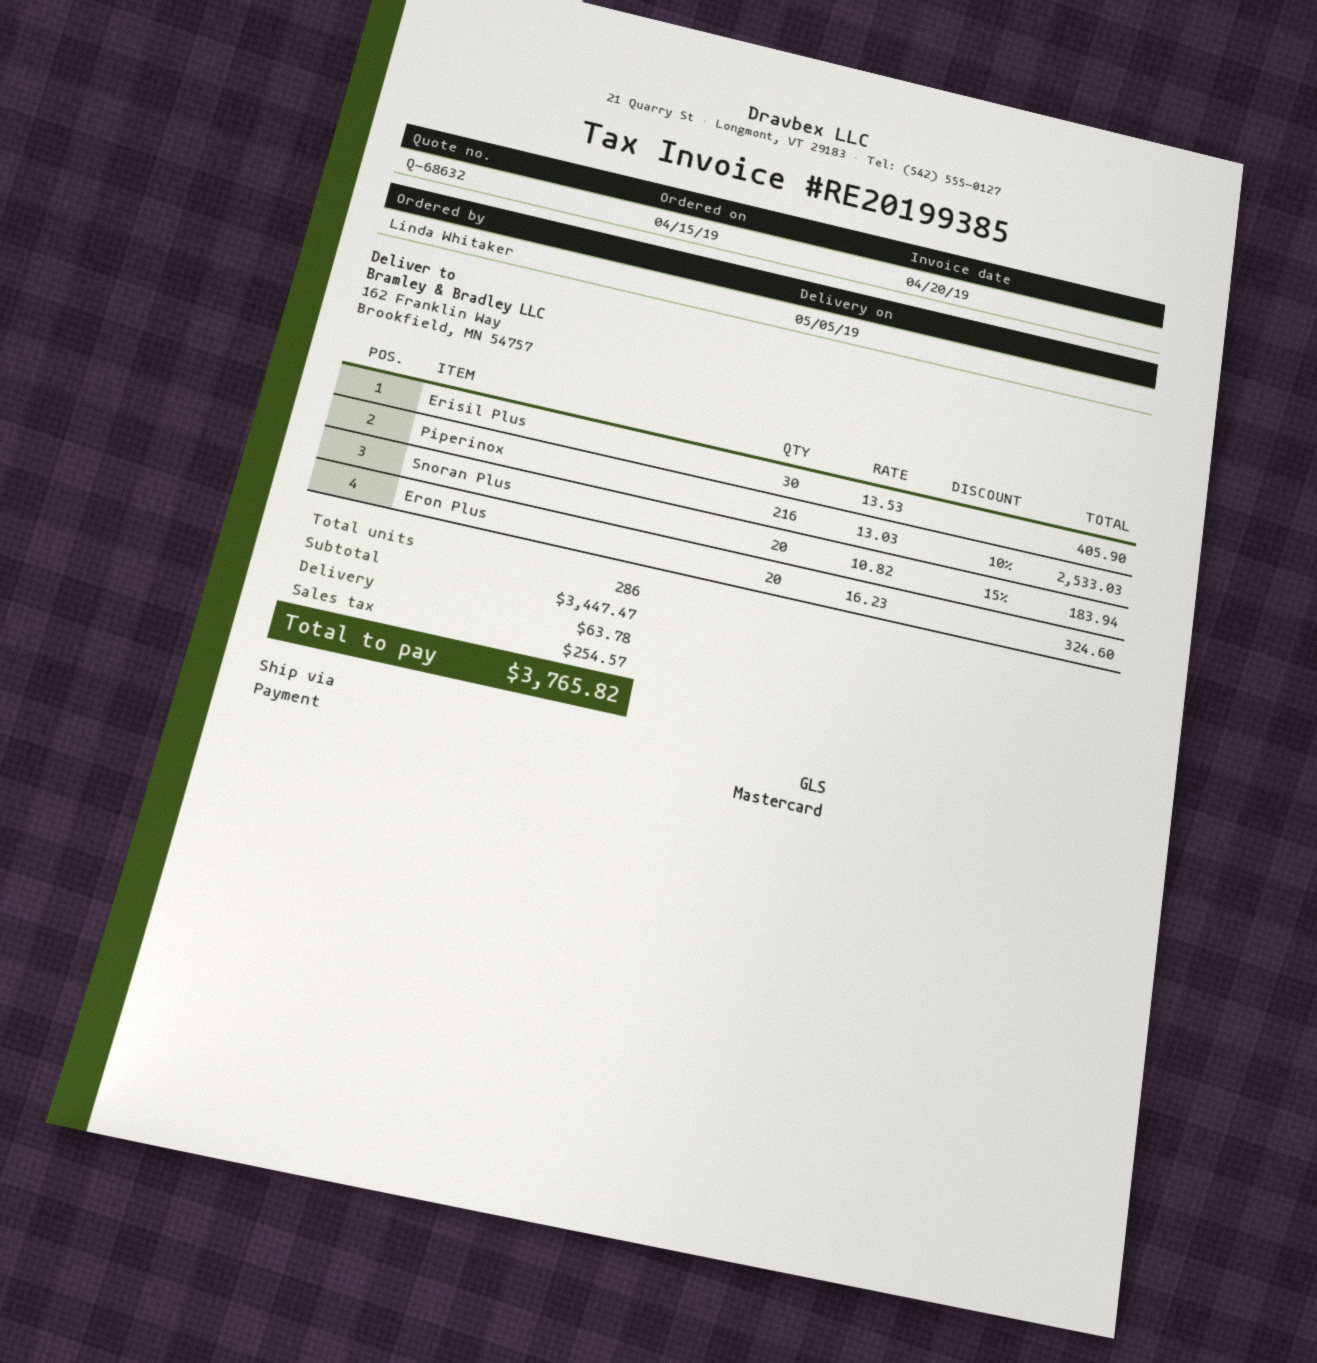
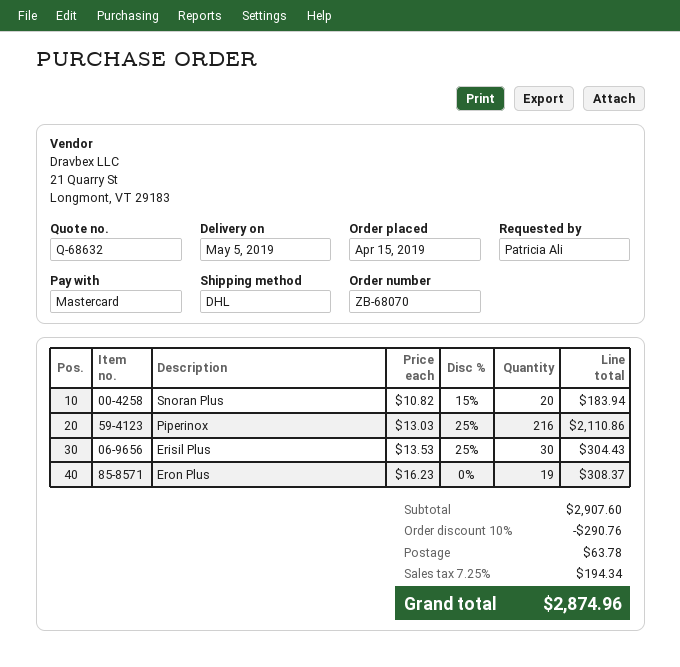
ordered by: Linda Whitaker -> Patricia Ali
shipping method: GLS -> DHL
Erisil Plus: 30 x 13.53 = 405.90 -> 30 x 13.53 - 25% = 304.43
Piperinox: 216 x 13.03 - 10% = 2533.03 -> 216 x 13.03 - 25% = 2110.86
Eron Plus: 20 x 16.23 = 324.60 -> 19 x 16.23 = 308.37
subtotal: 3447.47 -> 2907.60
discount: none -> 10% = 290.76
tax: 254.57 -> 194.34
total: 3765.82 -> 2874.96

